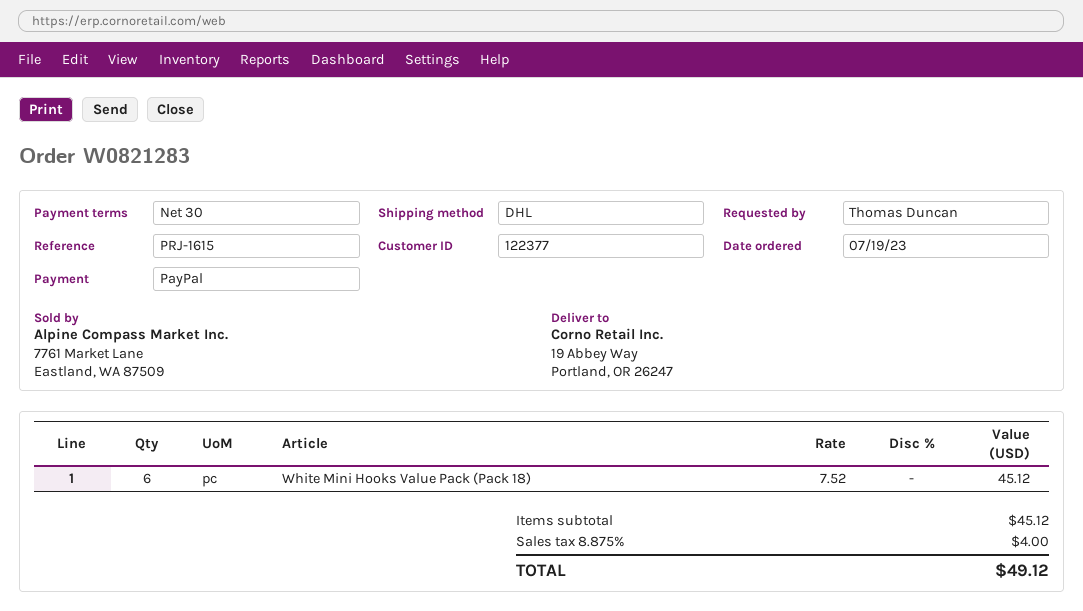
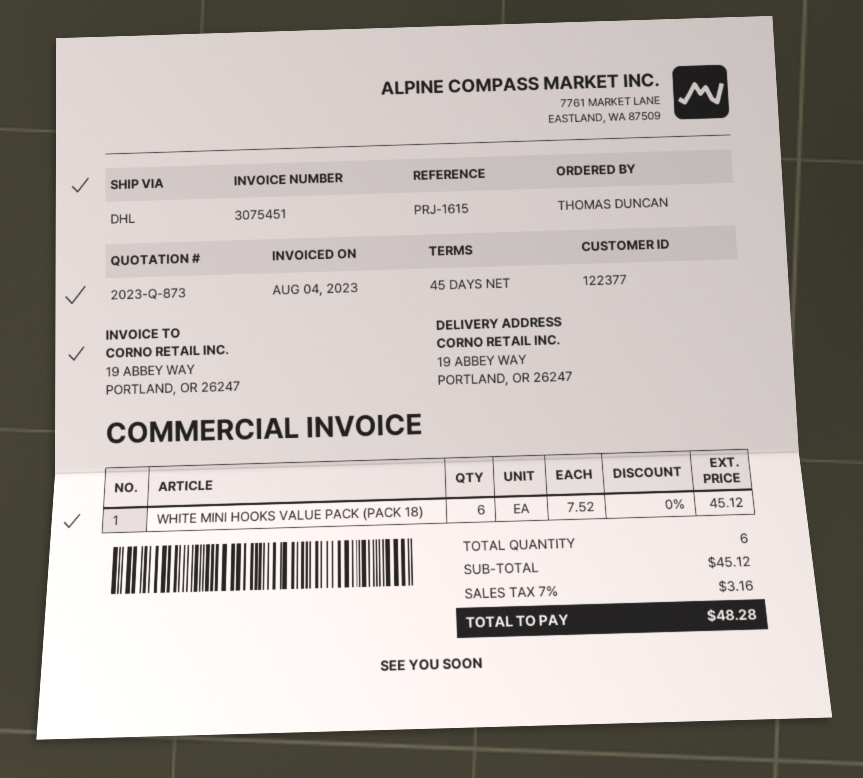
payment terms: 30 days -> 45 days
tax: 8.875% = 4.00 -> 7% = 3.16
total: 49.12 -> 48.28

